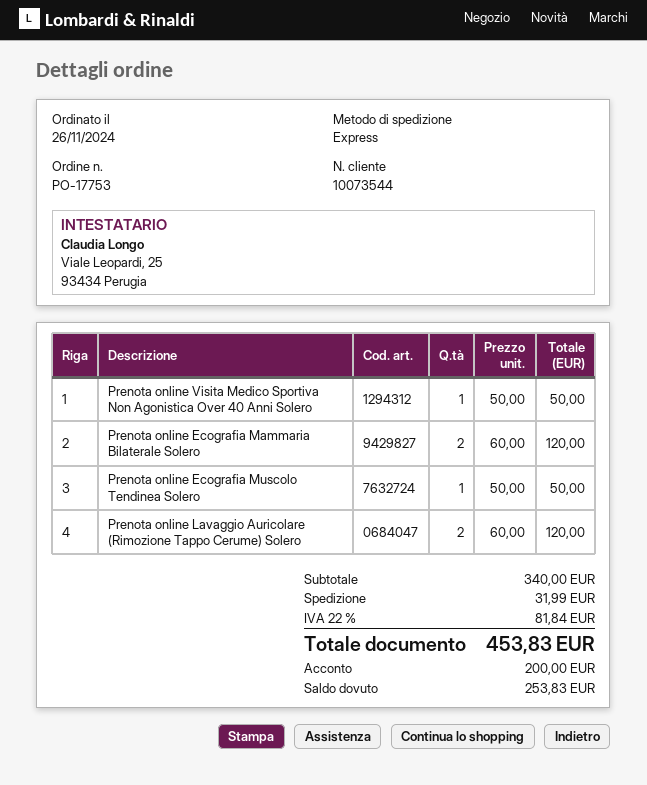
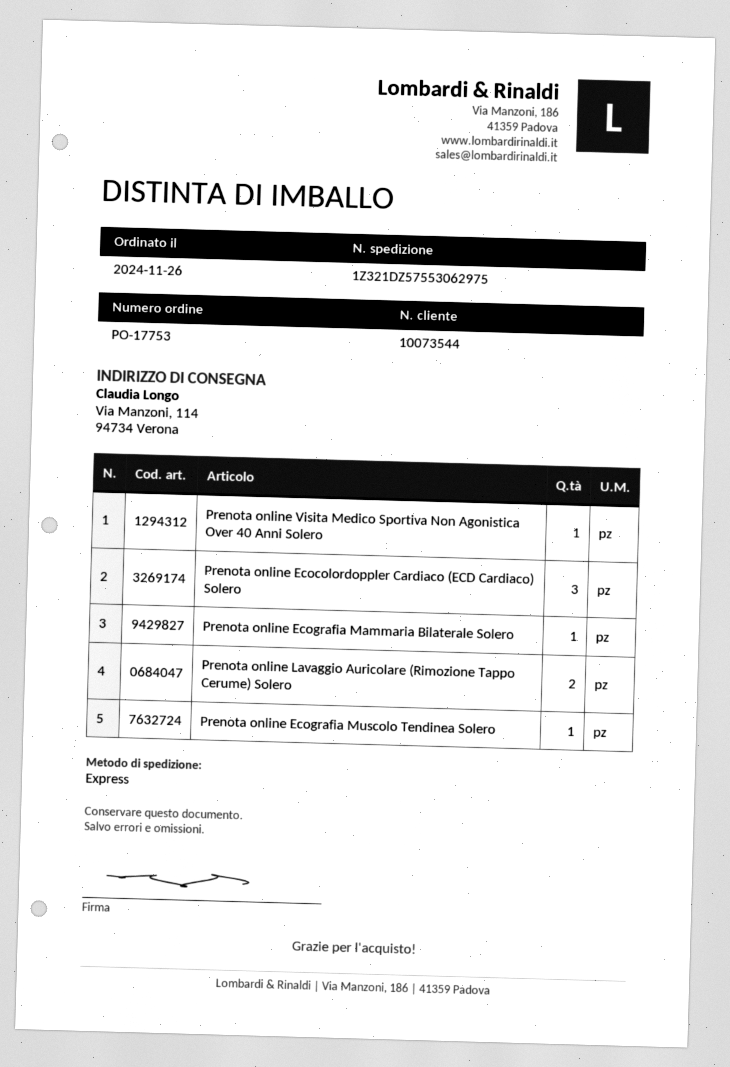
Prenota online Ecografia Mammaria Bilaterale Solero: 2 -> 1
Prenota online Ecocolordoppler Cardiaco (ECD Cardiaco) Solero: none -> 3

